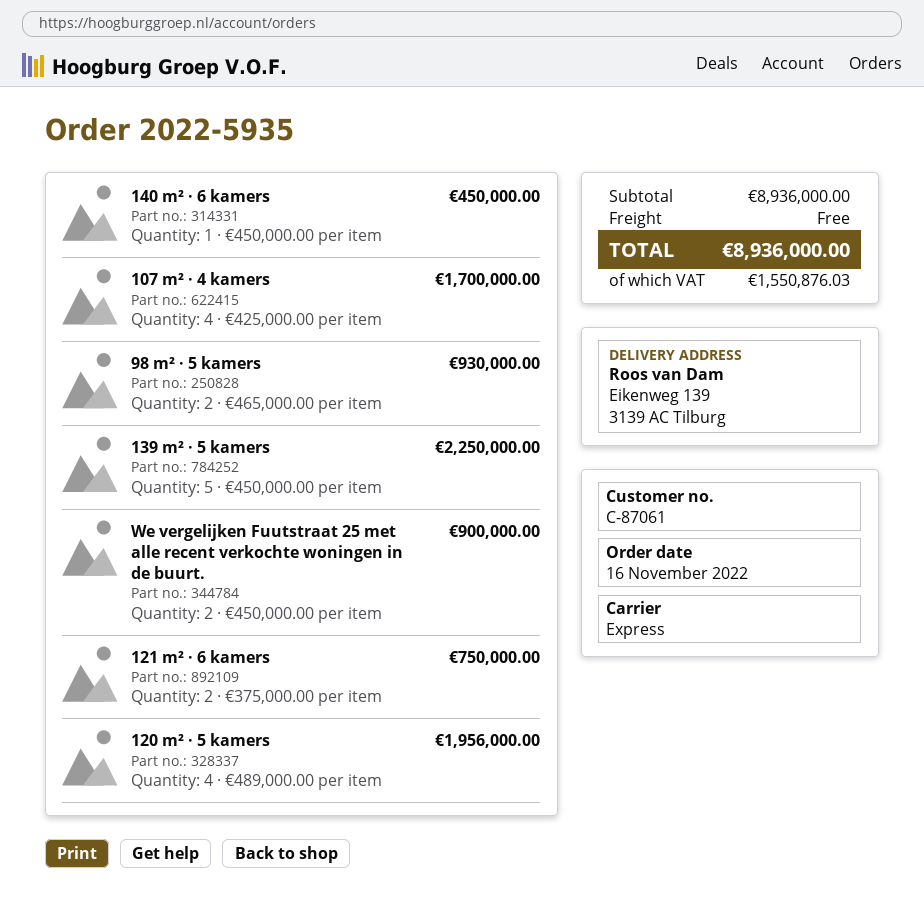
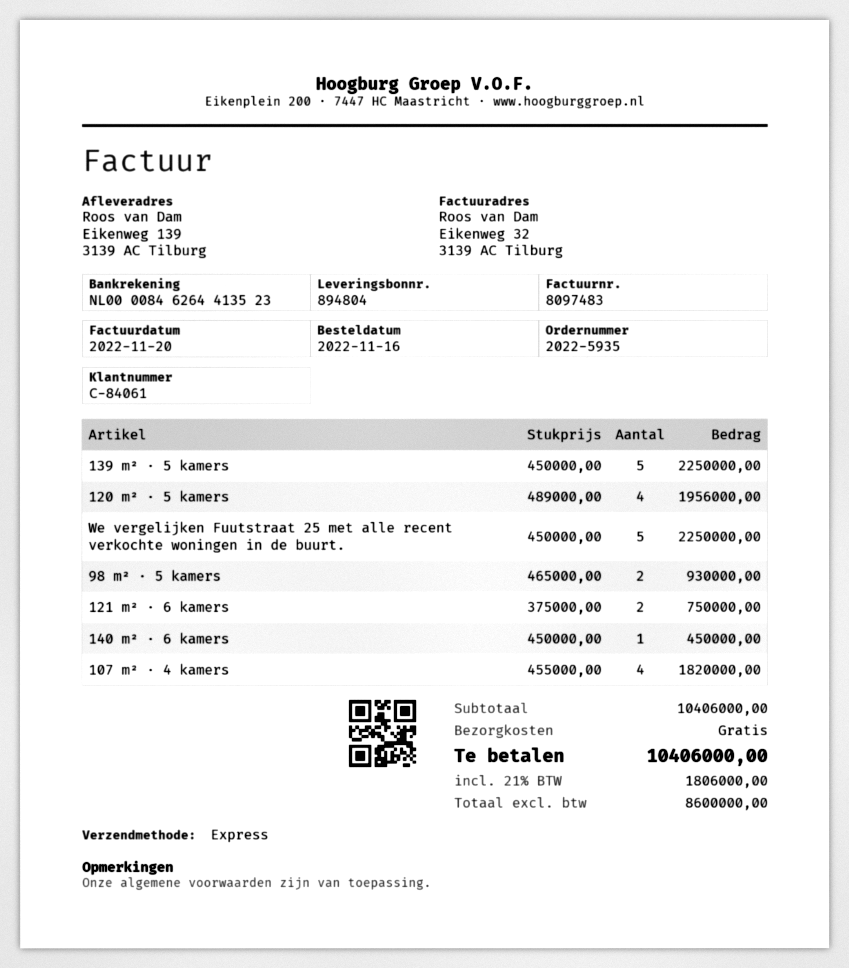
customer number: C-87061 -> C-84061
107 m² · 4 kamers: 4 x 425000.00 = 1700000.00 -> 4 x 455000.00 = 1820000.00
We vergelijken Fuutstraat 25 met alle recent verkochte woningen in de buurt.: 2 x 450000.00 = 900000.00 -> 5 x 450000.00 = 2250000.00
subtotal: 8936000.00 -> 10406000.00
tax: 1550876.03 -> 1806000.00
total: 8936000.00 -> 10406000.00

